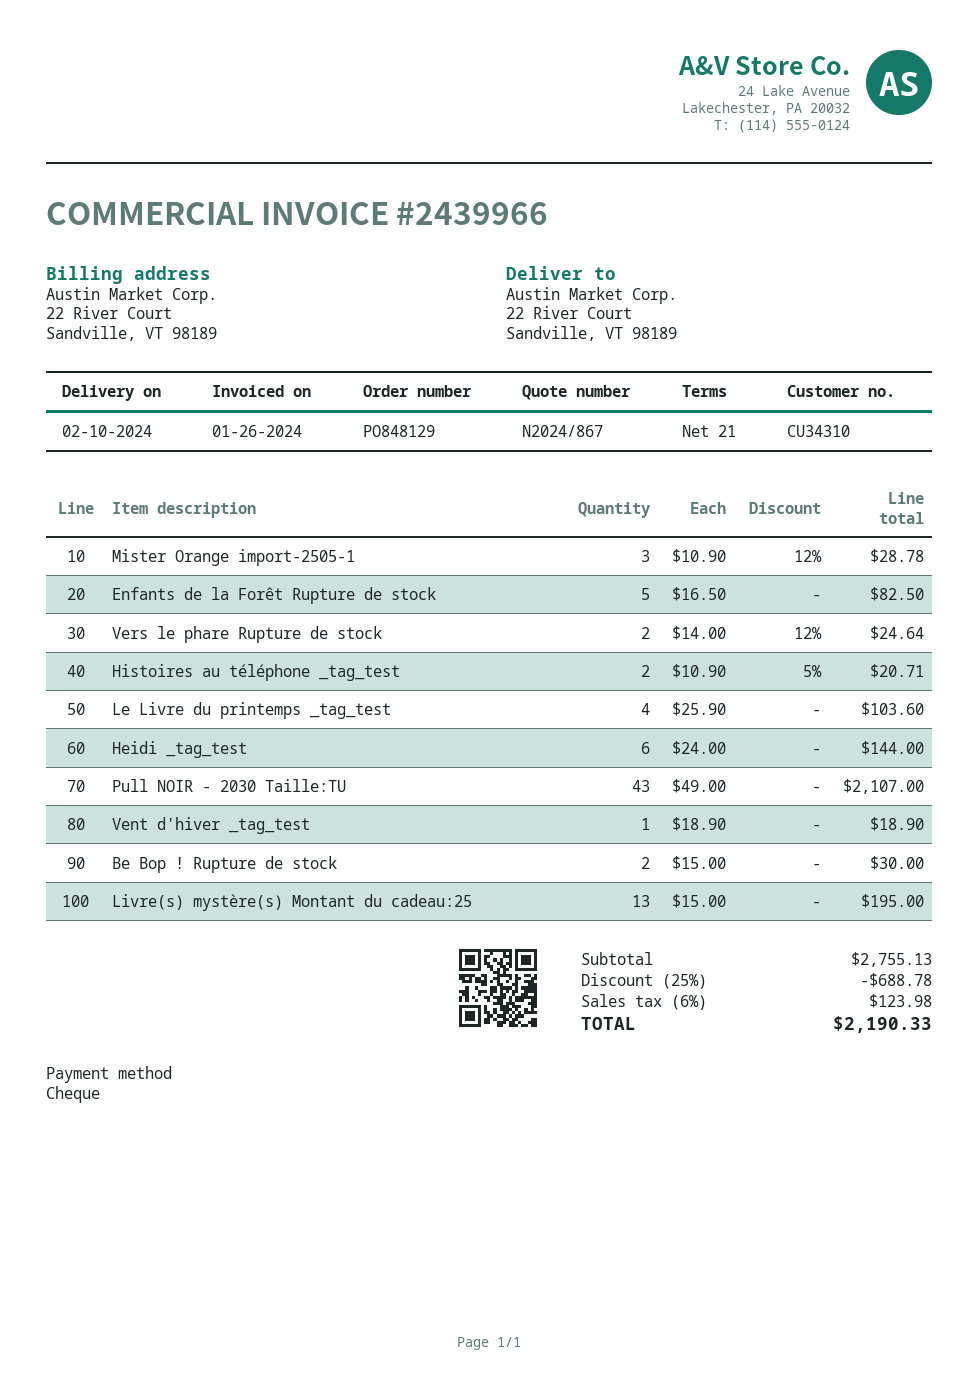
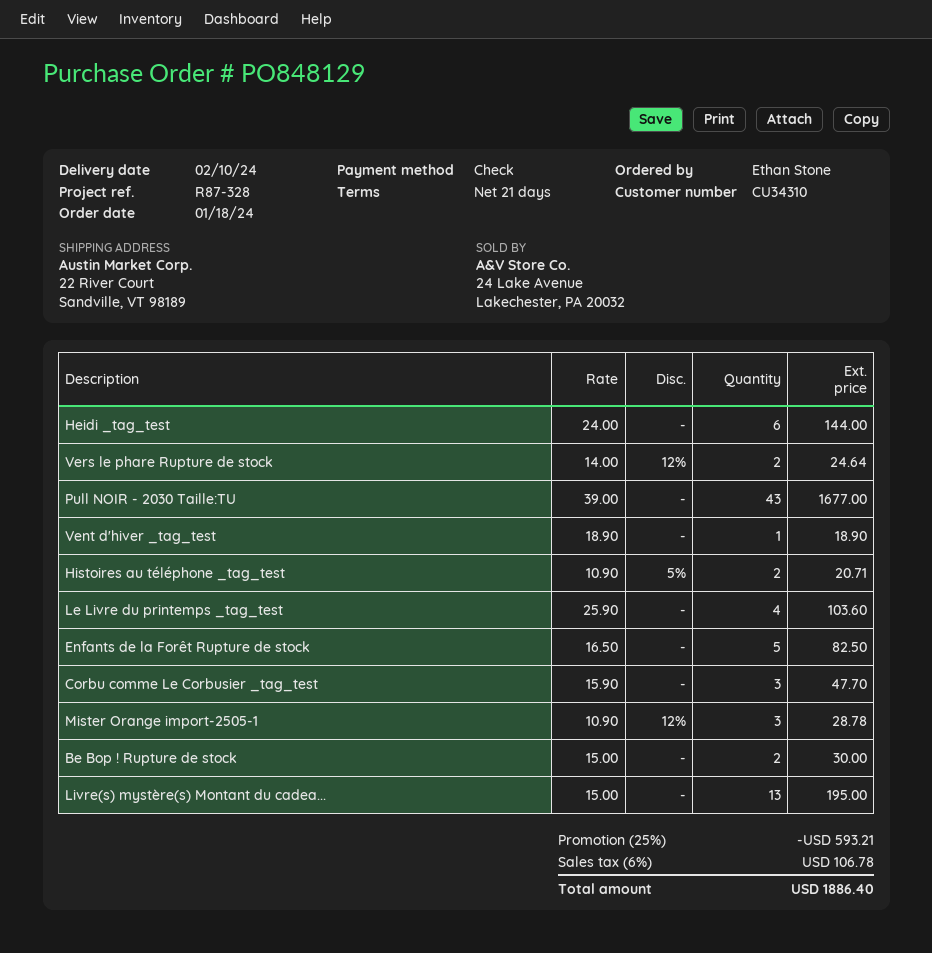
Pull NOIR - 2030 Taille:TU: 43 x 49.00 = 2107.00 -> 43 x 39.00 = 1677.00
Corbu comme Le Corbusier _tag_test: none -> 3 x 15.90 = 47.70
discount: 25% = 688.78 -> 25% = 593.21
tax: 6% = 123.98 -> 6% = 106.78
total: 2190.33 -> 1886.40

